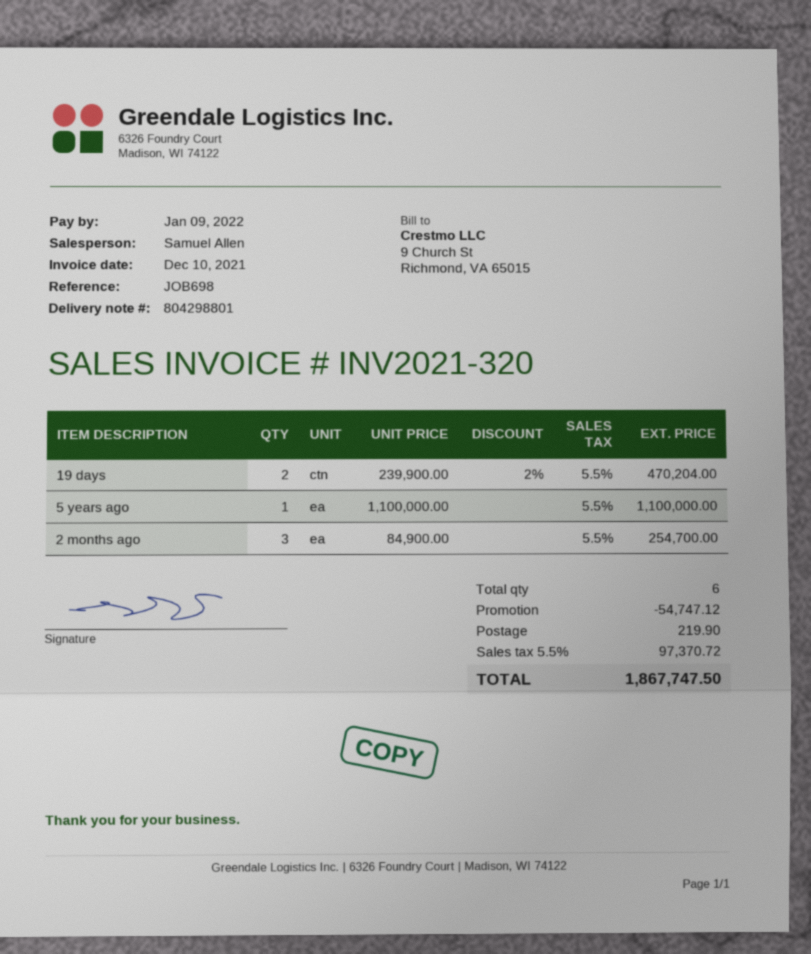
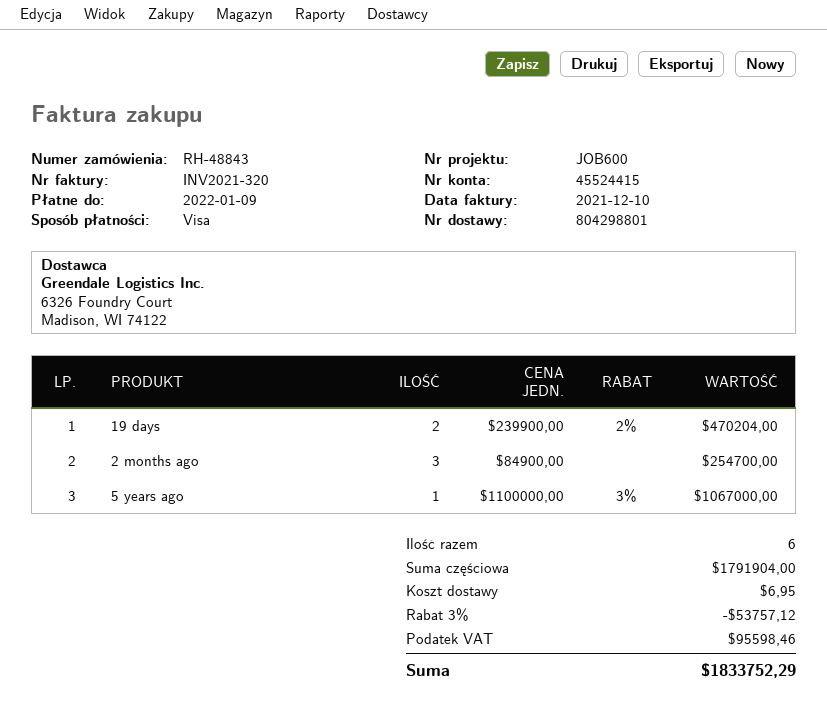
reference: JOB698 -> JOB600
5 years ago: 1 x 1100000.00 = 1100000.00 -> 1 x 1100000.00 - 3% = 1067000.00
discount: 54747.12 -> 53757.12
shipping: 219.90 -> 6.95
tax: 97370.72 -> 95598.46
total: 1867747.50 -> 1833752.29

